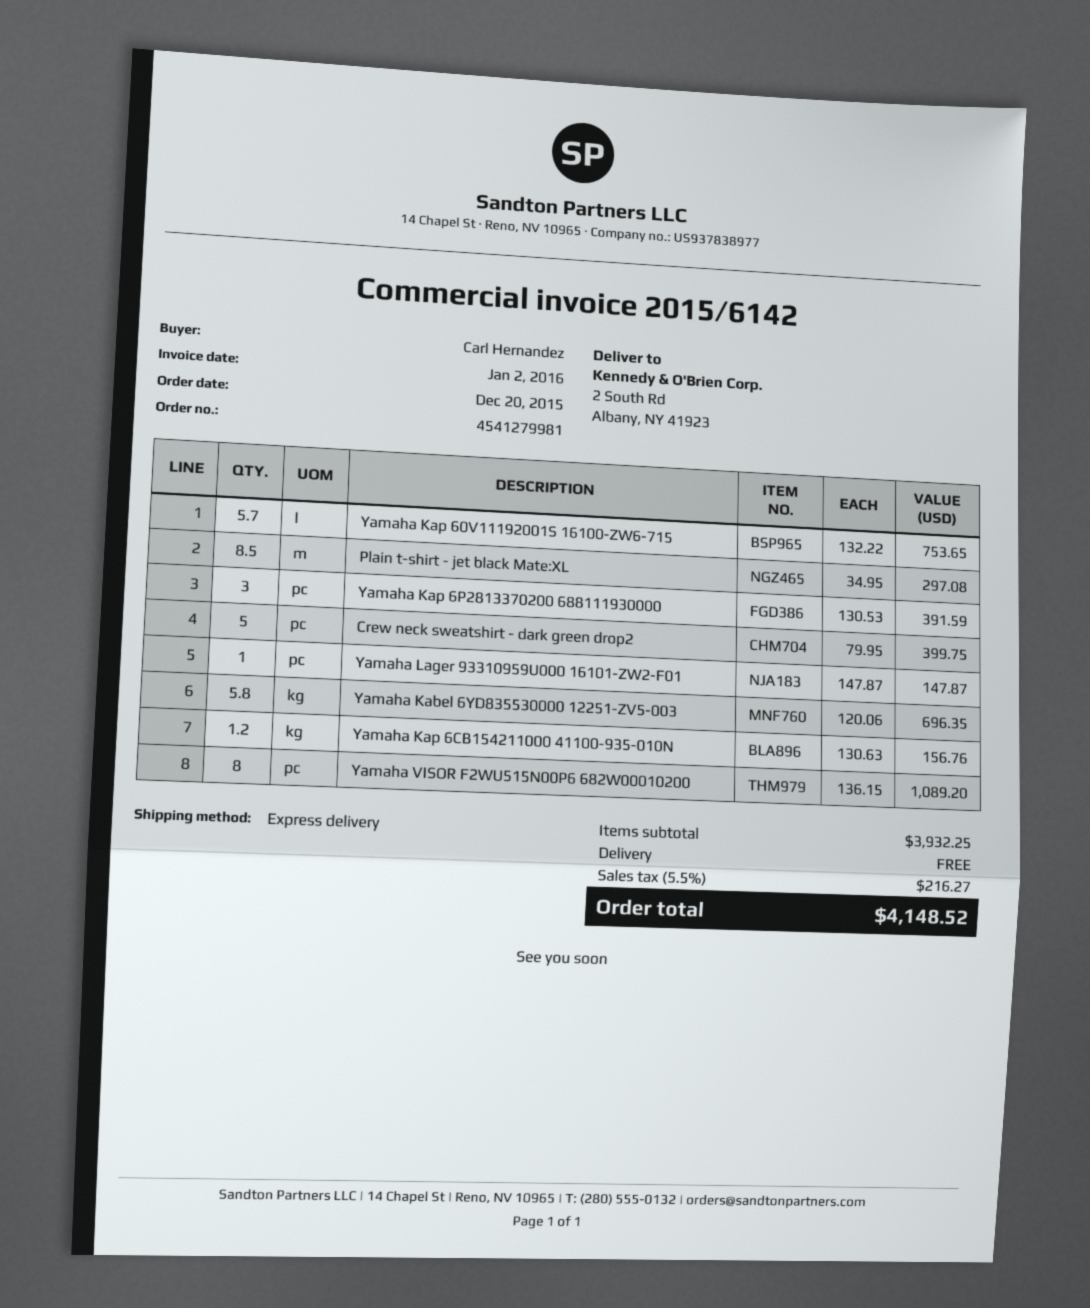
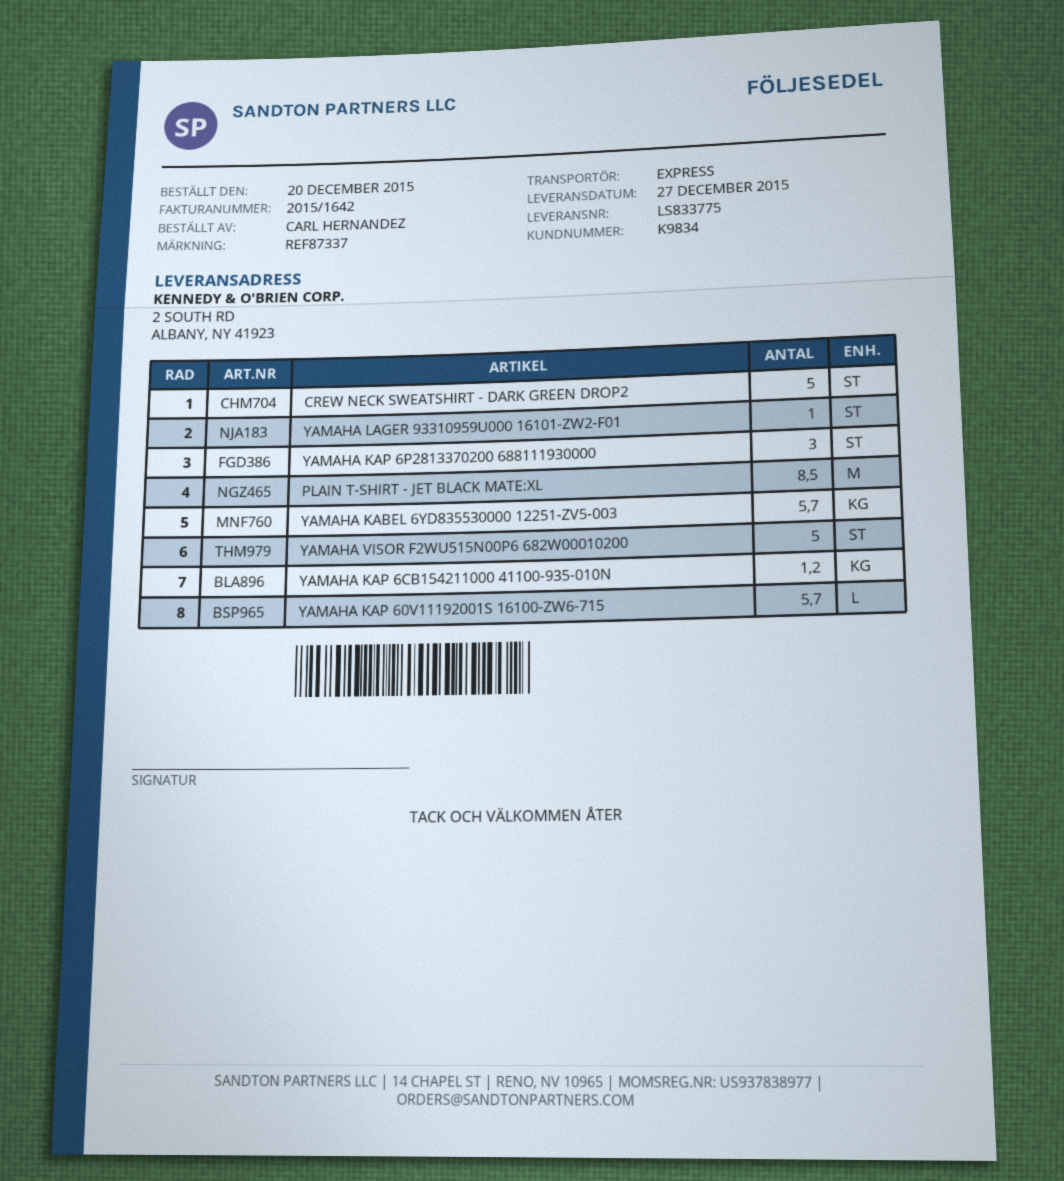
invoice number: 2015/6142 -> 2015/1642
Yamaha Kabel 6YD835530000 12251-ZV5-003: 5.8 -> 5.7
Yamaha VISOR F2WU515N00P6 682W00010200: 8 -> 5

